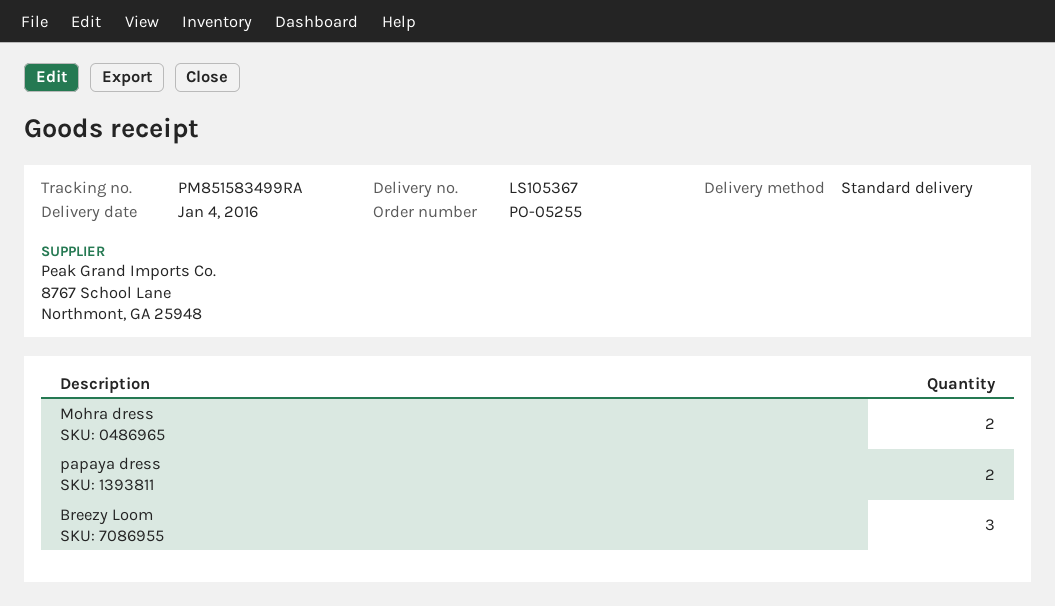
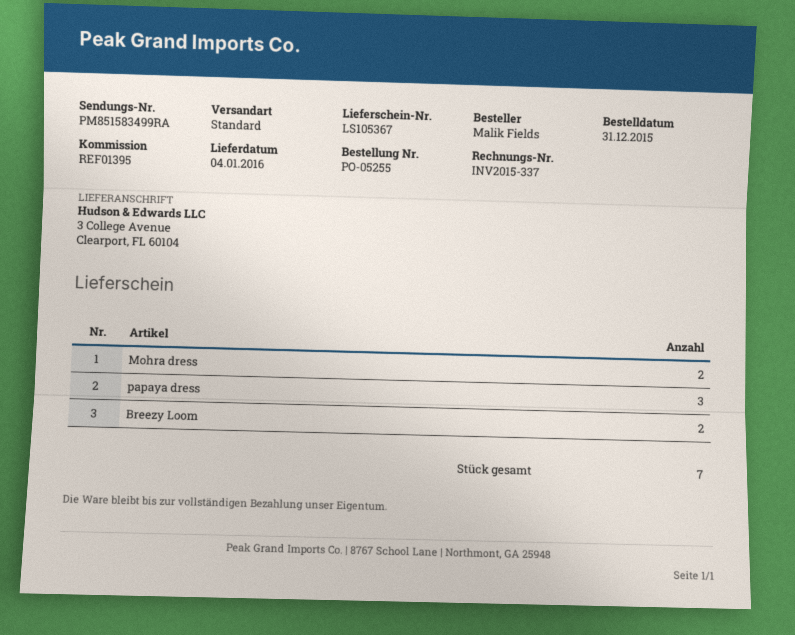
papaya dress: 2 -> 3
Breezy Loom: 3 -> 2

